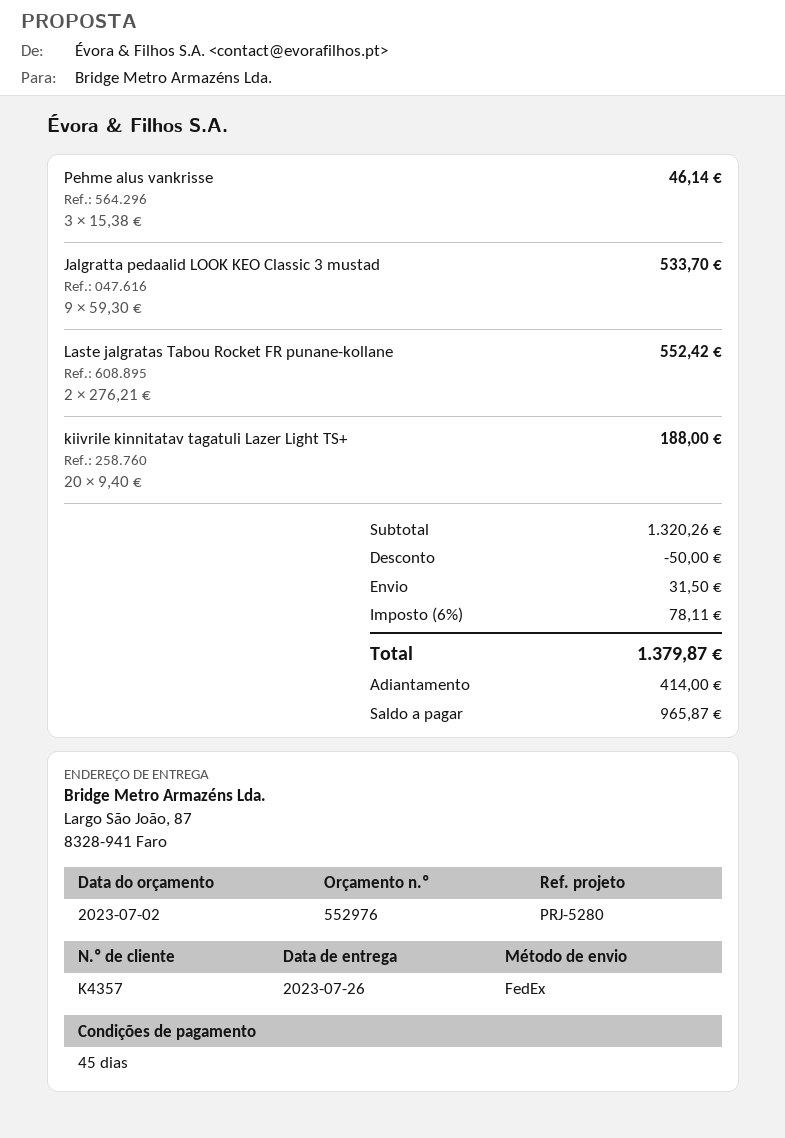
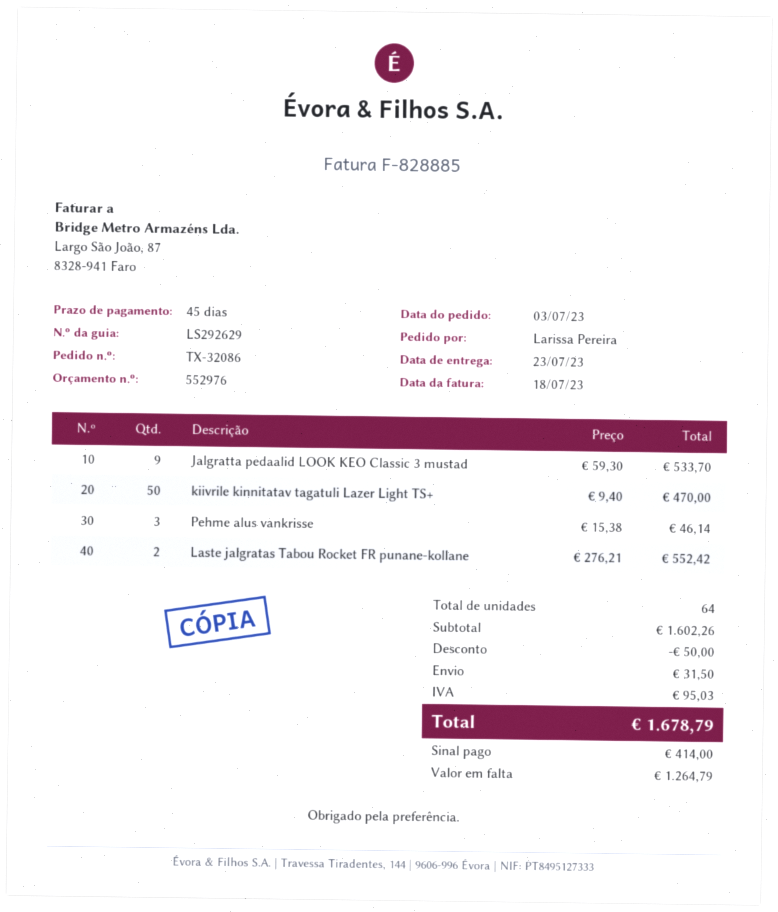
delivery date: 2023-07-26 -> 2023-07-23
kiivrile kinnitatav tagatuli Lazer Light TS+: 20 x 9.40 = 188.00 -> 50 x 9.40 = 470.00
subtotal: 1320.26 -> 1602.26
tax: 78.11 -> 95.03
total: 1379.87 -> 1678.79
balance: 965.87 -> 1264.79

